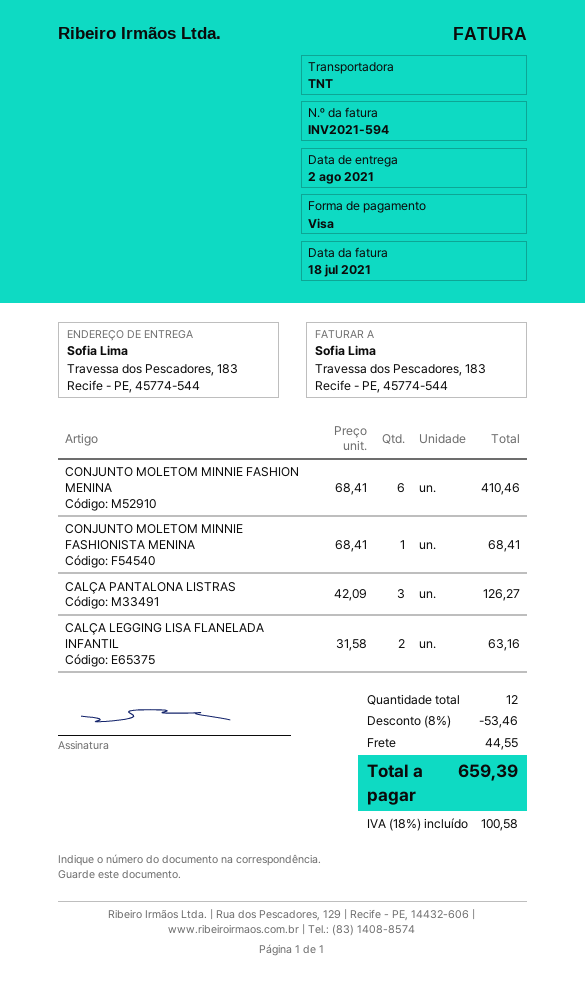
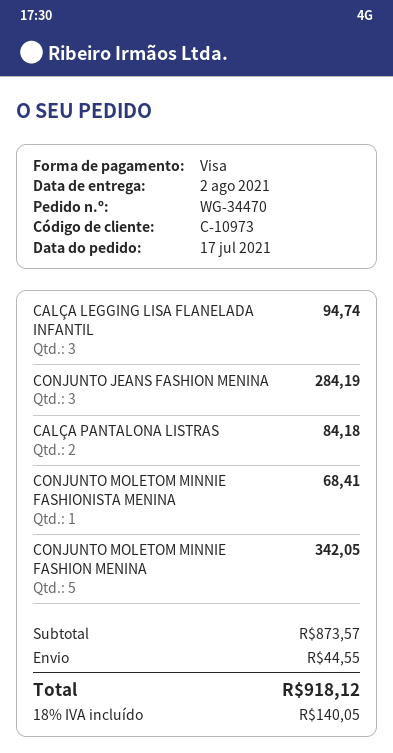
CONJUNTO MOLETOM MINNIE FASHION MENINA: 6 for 410.46 -> 5 for 342.05
CALÇA PANTALONA LISTRAS: 3 for 126.27 -> 2 for 84.18
CALÇA LEGGING LISA FLANELADA INFANTIL: 2 for 63.16 -> 3 for 94.74
CONJUNTO JEANS FASHION MENINA: none -> 3 for 284.19
discount: 8% = 53.46 -> none
tax: 18% = 100.58 -> 18% = 140.05
total: 659.39 -> 918.12

